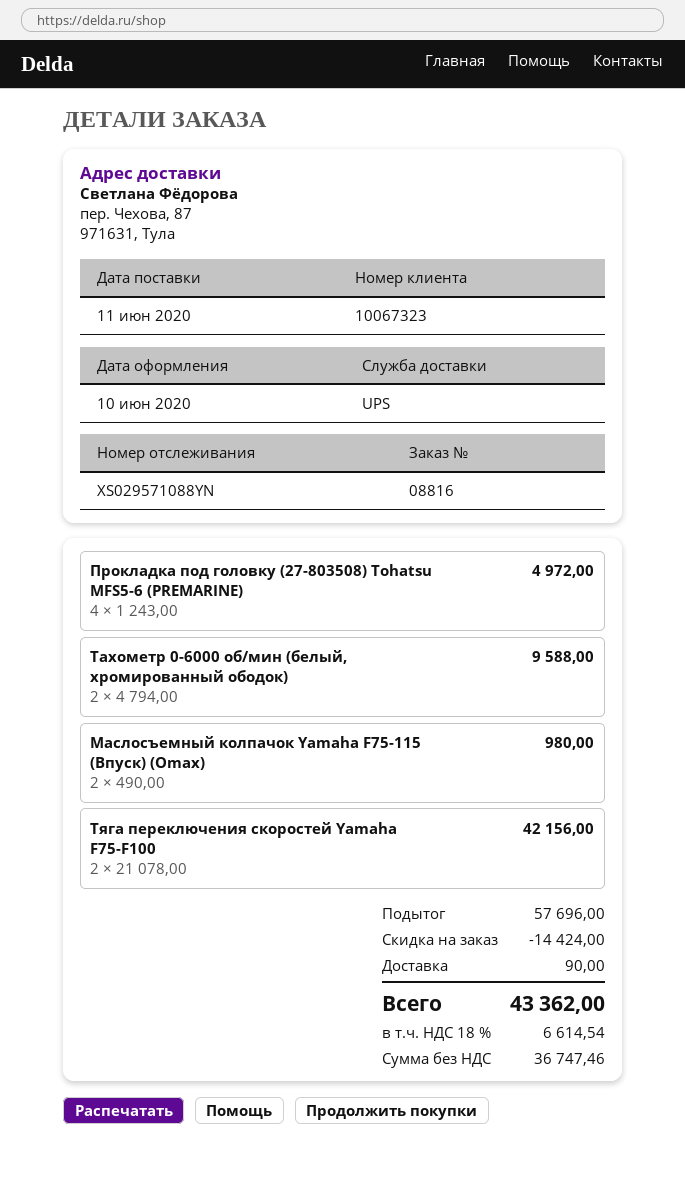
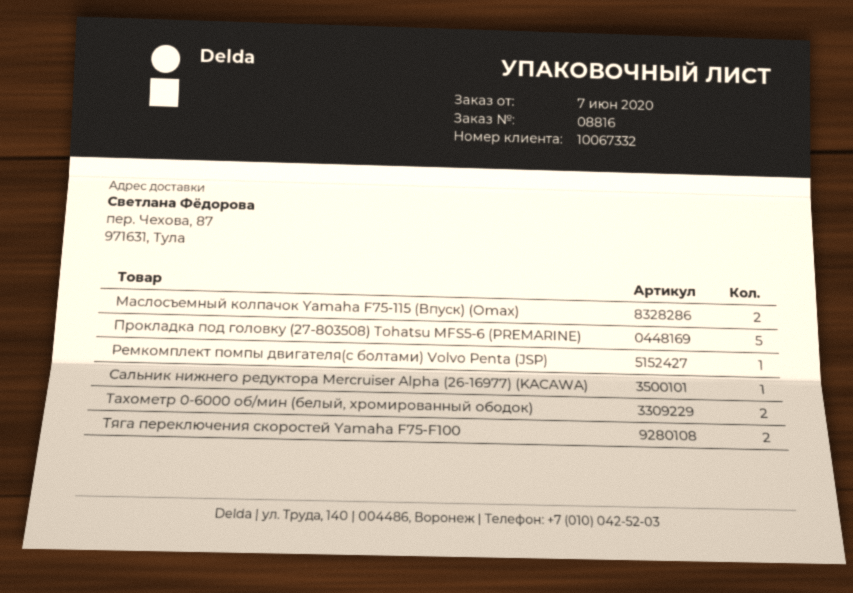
order date: 2020-06-10 -> 2020-06-07
customer number: 10067323 -> 10067332
Прокладка под головку (27-803508) Tohatsu MFS5-6 (PREMARINE): 4 -> 5
Ремкомплект помпы двигателя(с болтами) Volvo Penta (JSP): none -> 1
Сальник нижнего редуктора Mercruiser Alpha (26-16977) (KACAWA): none -> 1

